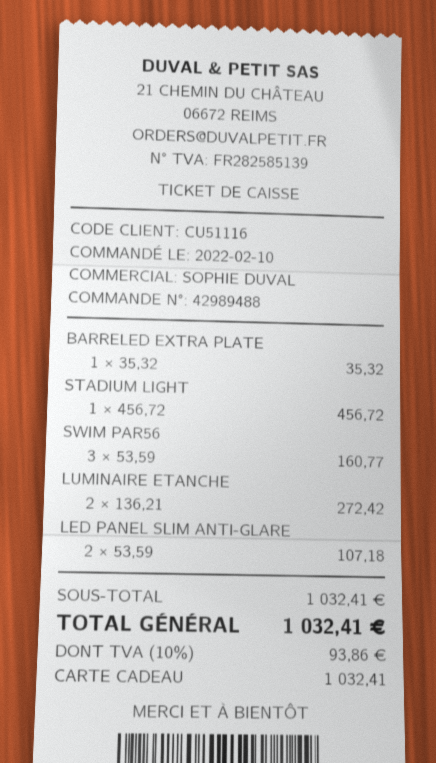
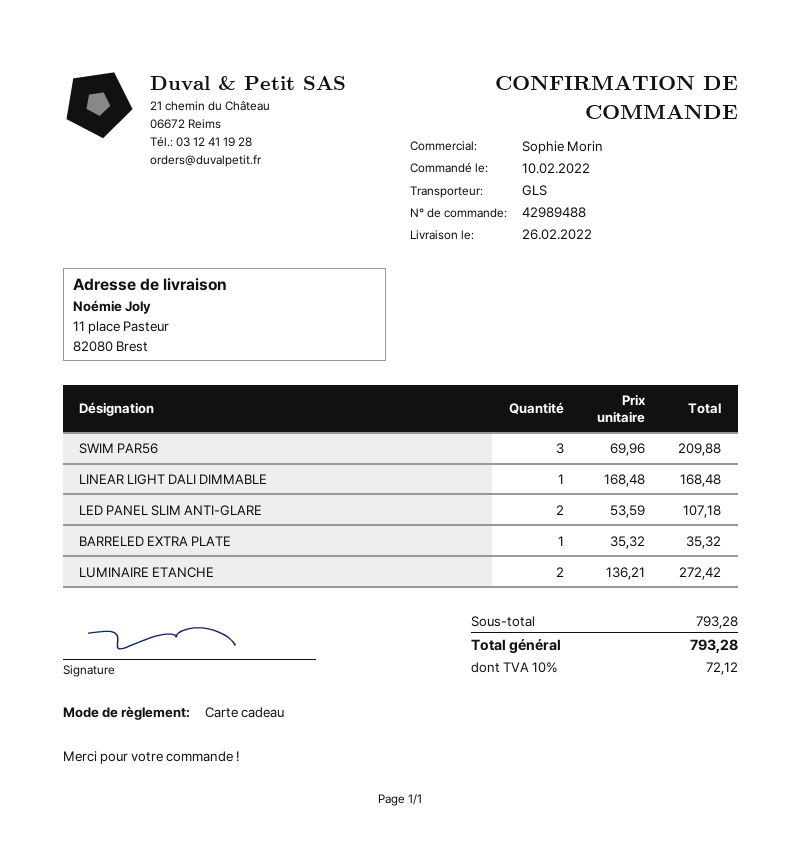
sales rep: SOPHIE DUVAL -> Sophie Morin
STADIUM LIGHT: 1 x 456.72 = 456.72 -> none
SWIM PAR56: 3 x 53.59 = 160.77 -> 3 x 69.96 = 209.88
LINEAR LIGHT DALI DIMMABLE: none -> 1 x 168.48 = 168.48
subtotal: 1032.41 -> 793.28
tax: 10% = 93.86 -> 10% = 72.12
total: 1032.41 -> 793.28

